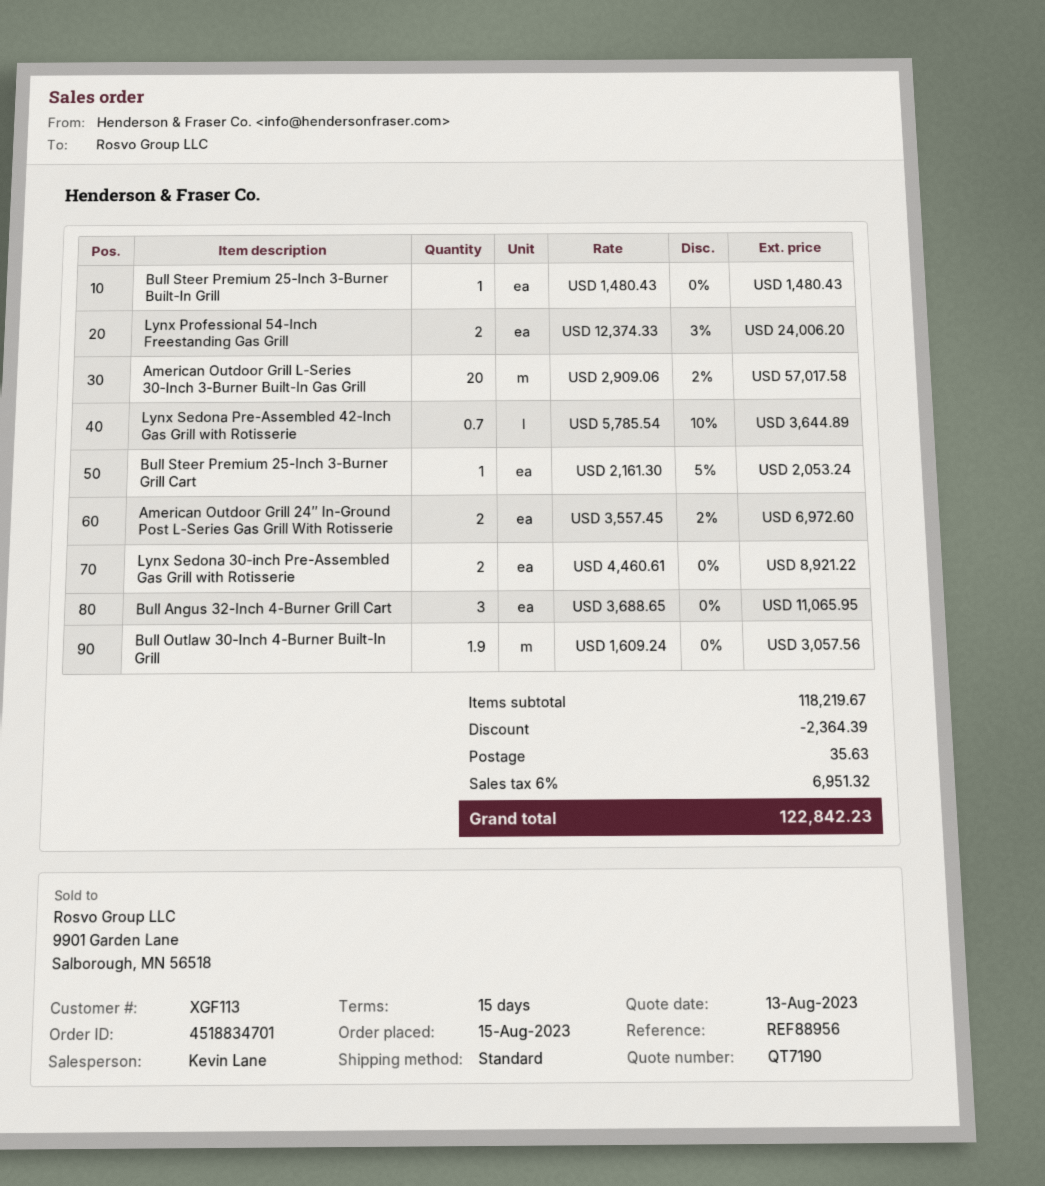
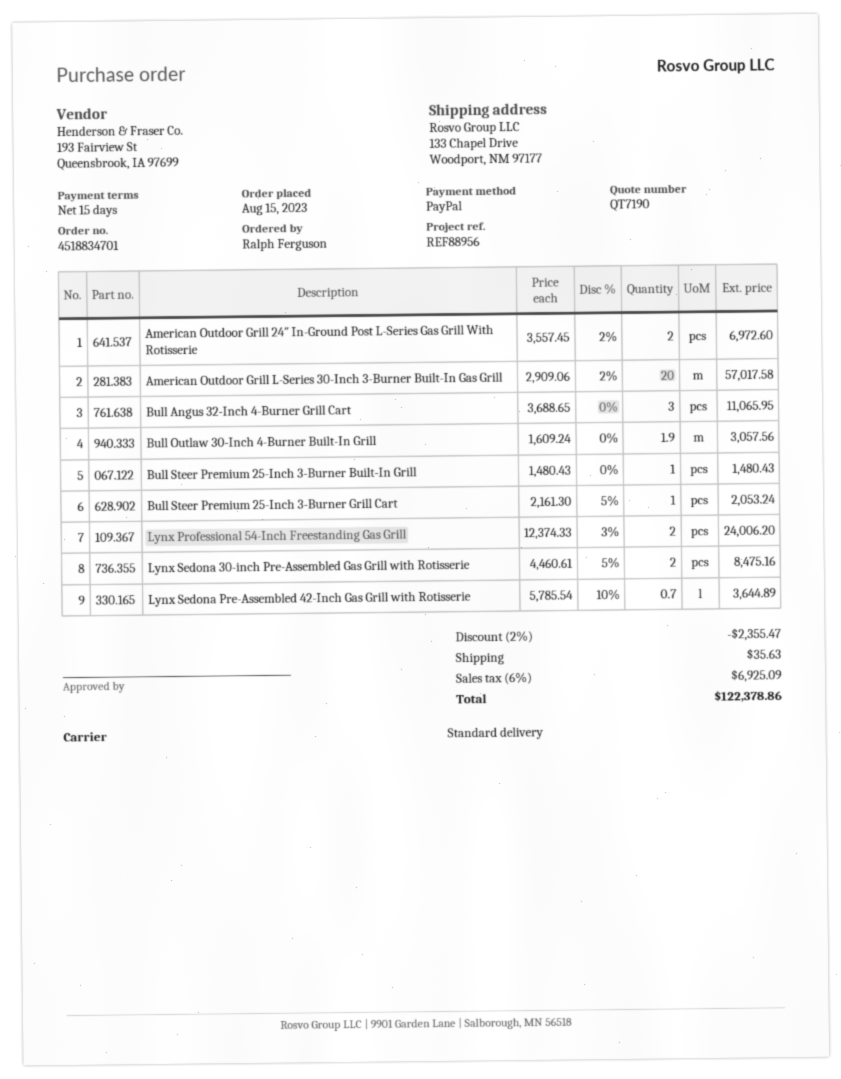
Lynx Sedona 30-inch Pre-Assembled Gas Grill with Rotisserie: 2 x 4460.61 = 8921.22 -> 2 x 4460.61 - 5% = 8475.16
discount: 2364.39 -> 2355.47
tax: 6% = 6951.32 -> 6% = 6925.09
total: 122842.23 -> 122378.86

